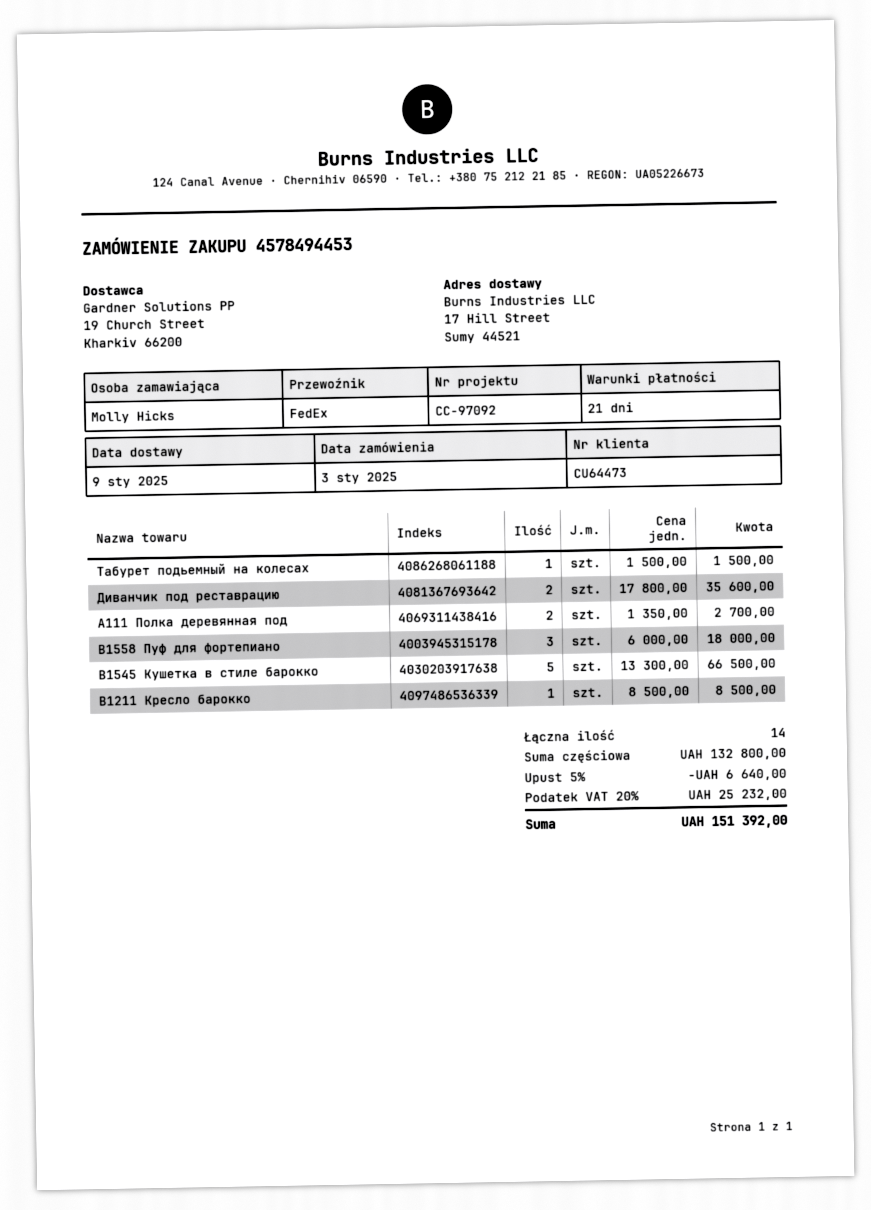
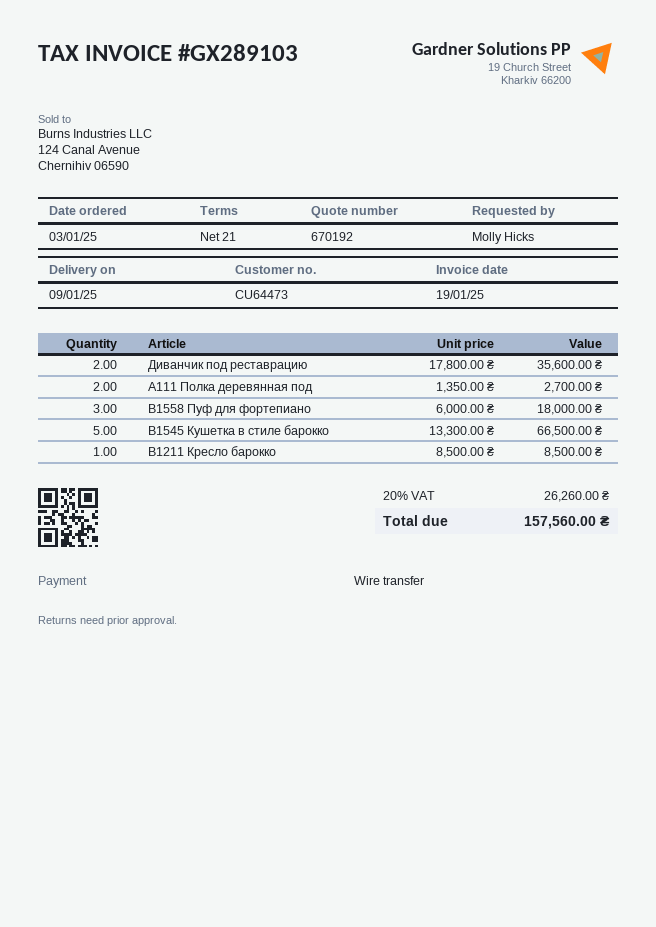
Табурет подьемный на колесах: 1 x 1500.00 = 1500.00 -> none
discount: 5% = 6640.00 -> none
tax: 20% = 25232.00 -> 20% = 26260.00
total: 151392.00 -> 157560.00

